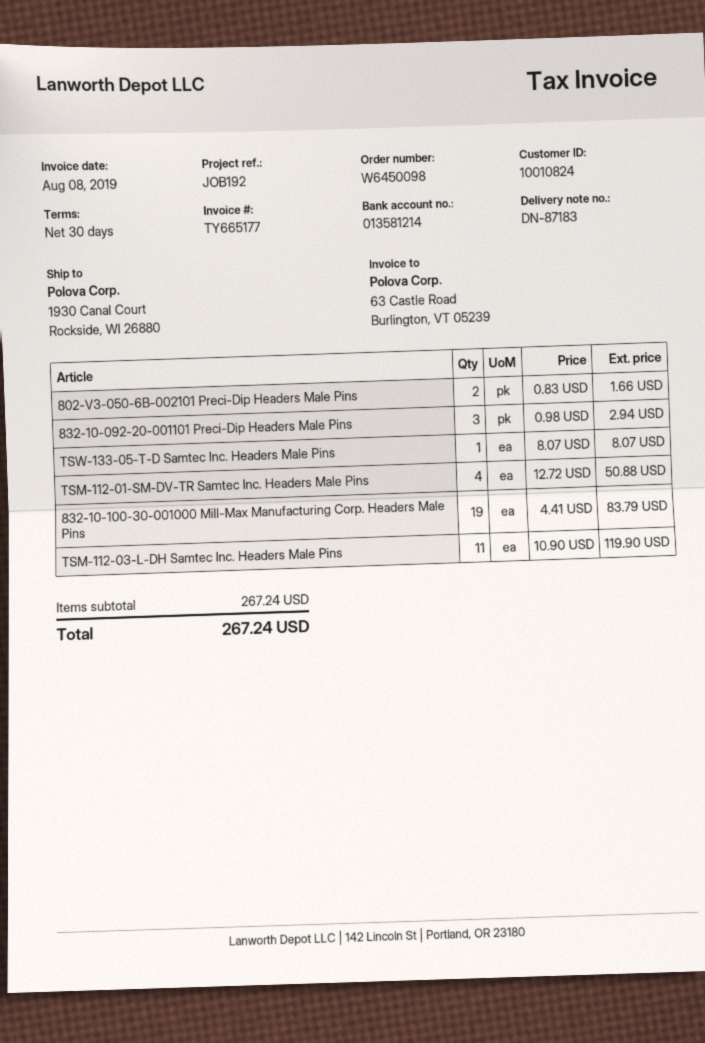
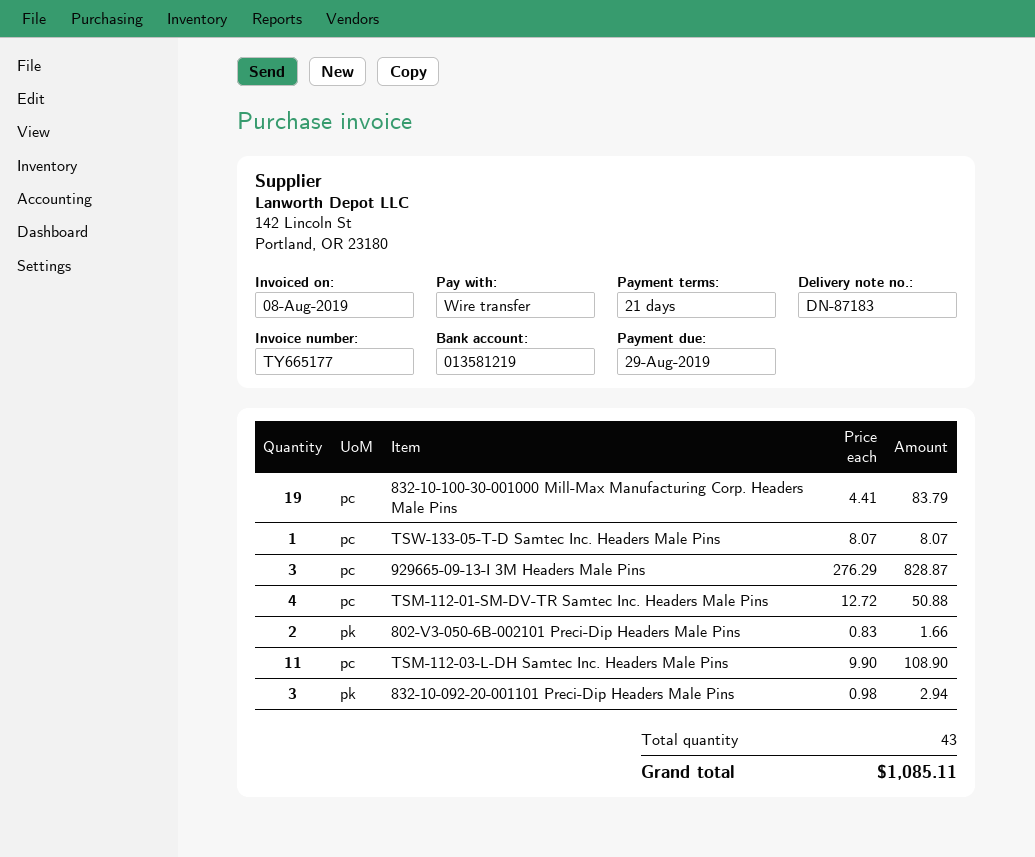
payment terms: 30 days -> 21 days
bank account: 013581214 -> 013581219
TSM-112-03-L-DH Samtec Inc. Headers Male Pins: 11 x 10.90 = 119.90 -> 11 x 9.90 = 108.90
929665-09-13-I 3M Headers Male Pins: none -> 3 x 276.29 = 828.87
total: 267.24 -> 1085.11

